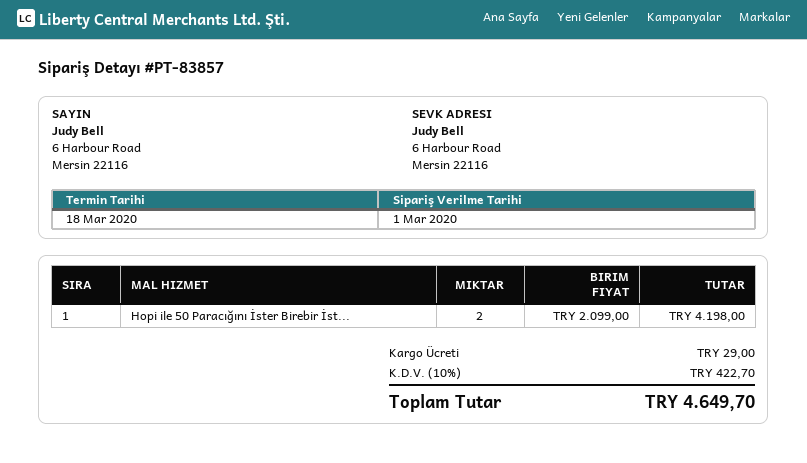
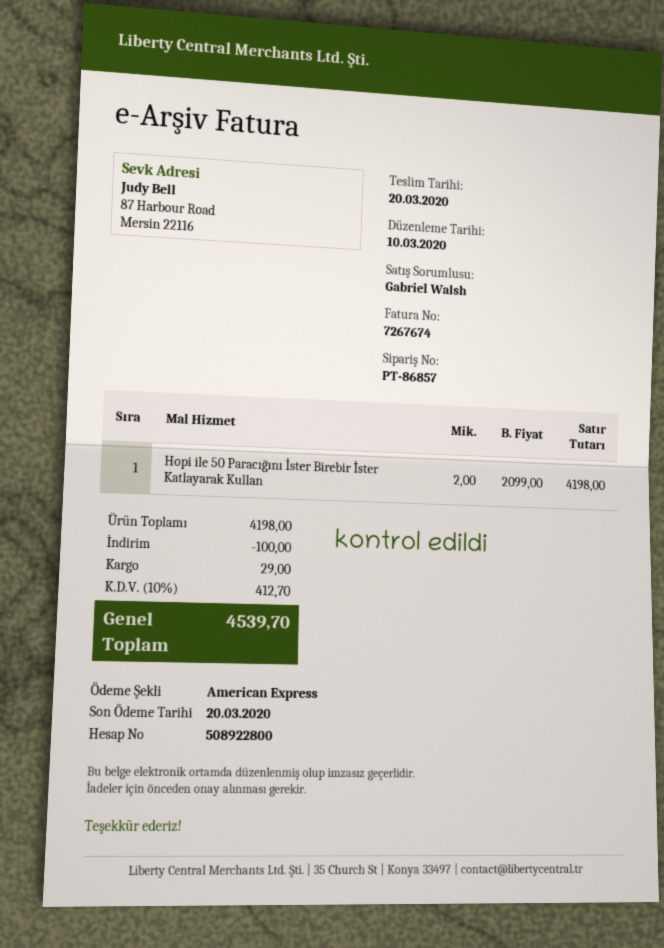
order number: PT-83857 -> PT-86857
delivery date: 2020-03-18 -> 2020-03-20
ship to: 6 Harbour Road, Mersin 22116 -> 87 Harbour Road, Mersin 22116
discount: none -> 100.00
tax: 10% = 422.70 -> 10% = 412.70
total: 4649.70 -> 4539.70

